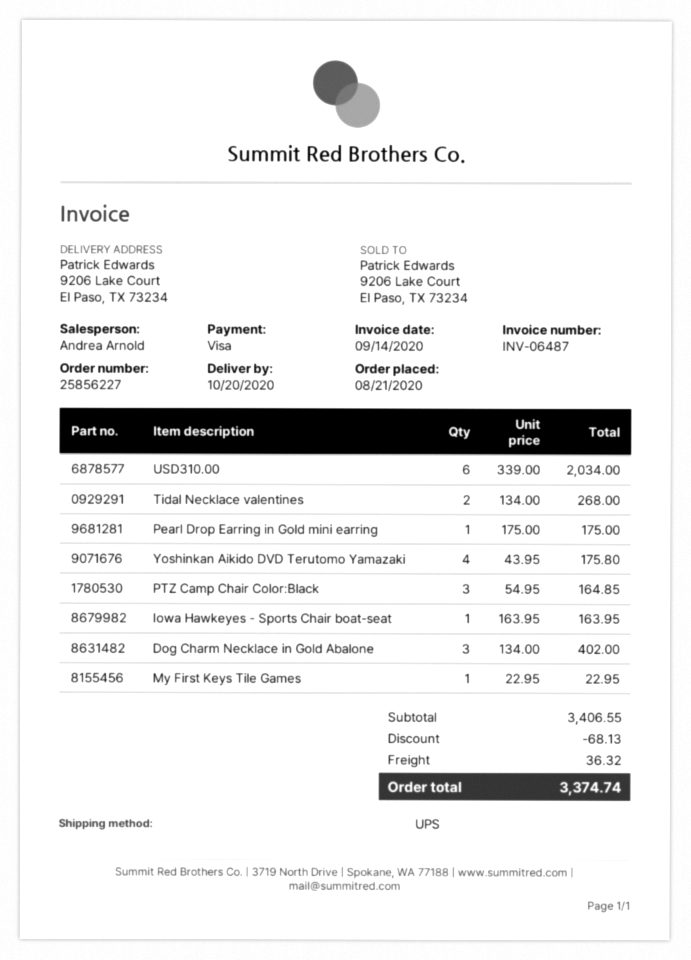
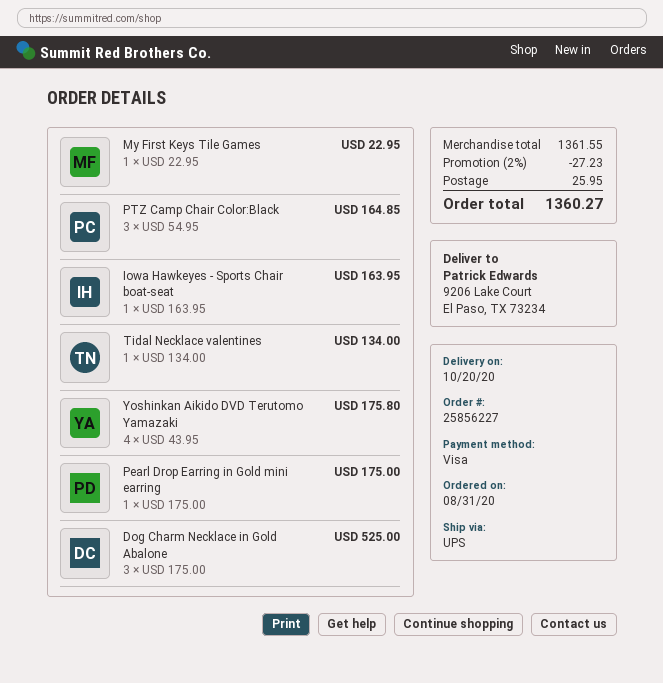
order date: 2020-08-21 -> 2020-08-31
USD310.00: 6 x 339.00 = 2034.00 -> none
Tidal Necklace valentines: 2 x 134.00 = 268.00 -> 1 x 134.00 = 134.00
Dog Charm Necklace in Gold Abalone: 3 x 134.00 = 402.00 -> 3 x 175.00 = 525.00
subtotal: 3406.55 -> 1361.55
discount: 68.13 -> 27.23
shipping: 36.32 -> 25.95
total: 3374.74 -> 1360.27

